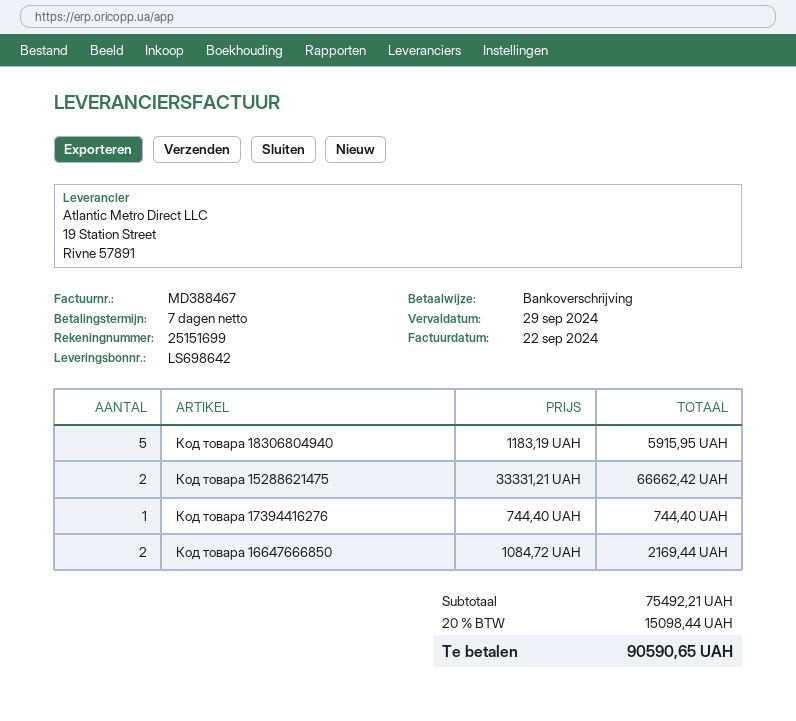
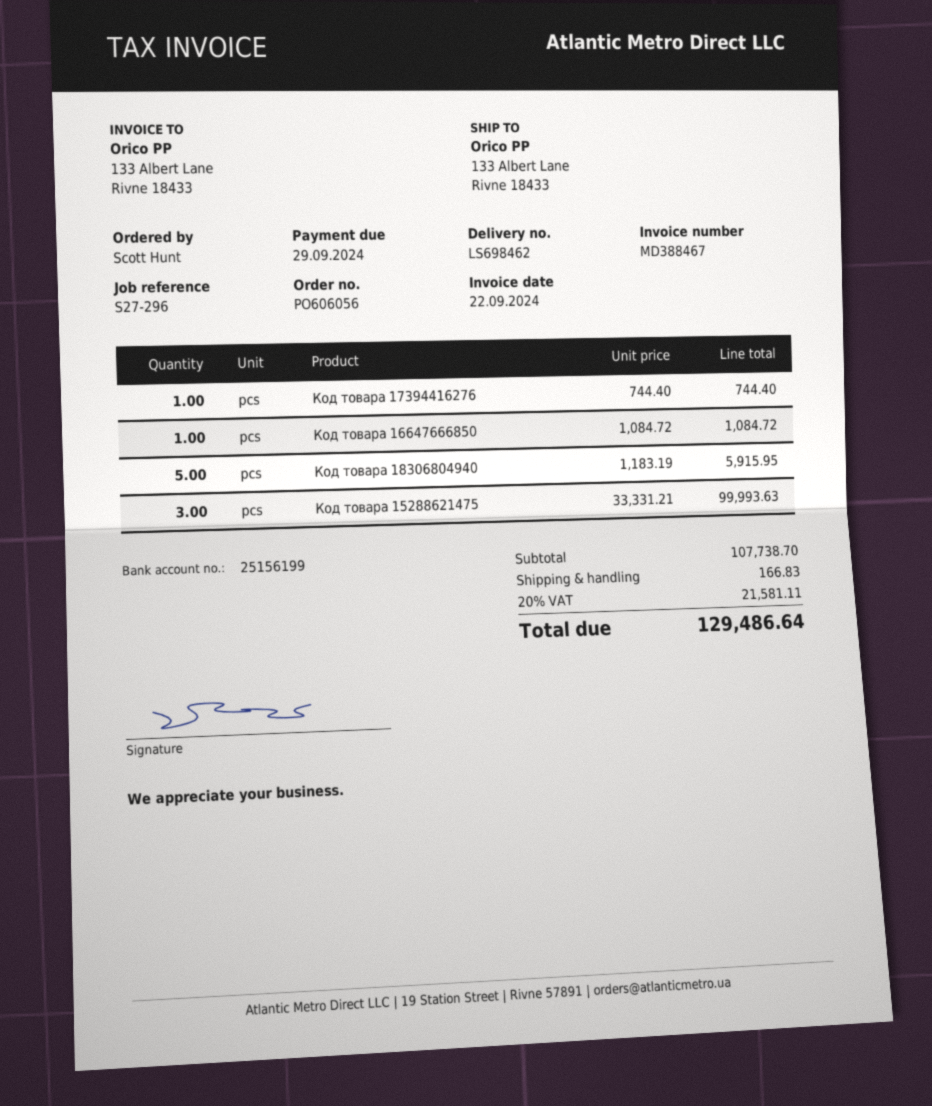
delivery note number: LS698642 -> LS698462
bank account: 25151699 -> 25156199
Код товара 15288621475: 2 x 33331.21 = 66662.42 -> 3 x 33331.21 = 99993.63
Код товара 16647666850: 2 x 1084.72 = 2169.44 -> 1 x 1084.72 = 1084.72
subtotal: 75492.21 -> 107738.70
shipping: none -> 166.83
tax: 20% = 15098.44 -> 20% = 21581.11
total: 90590.65 -> 129486.64

